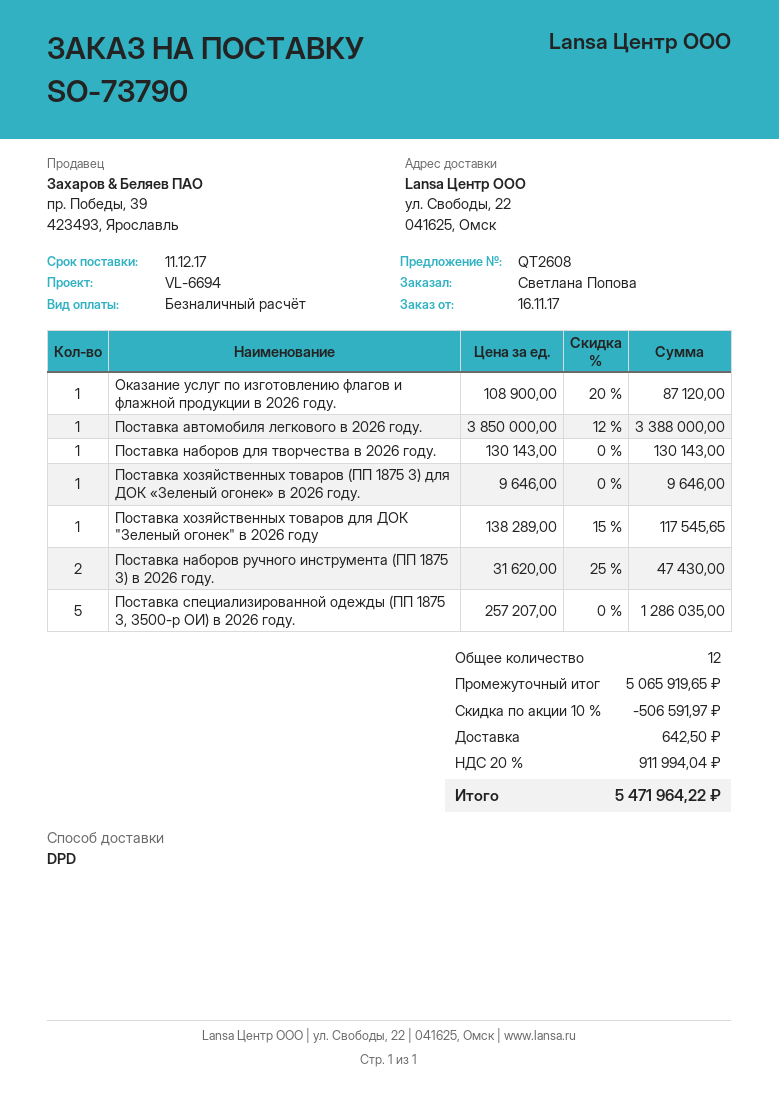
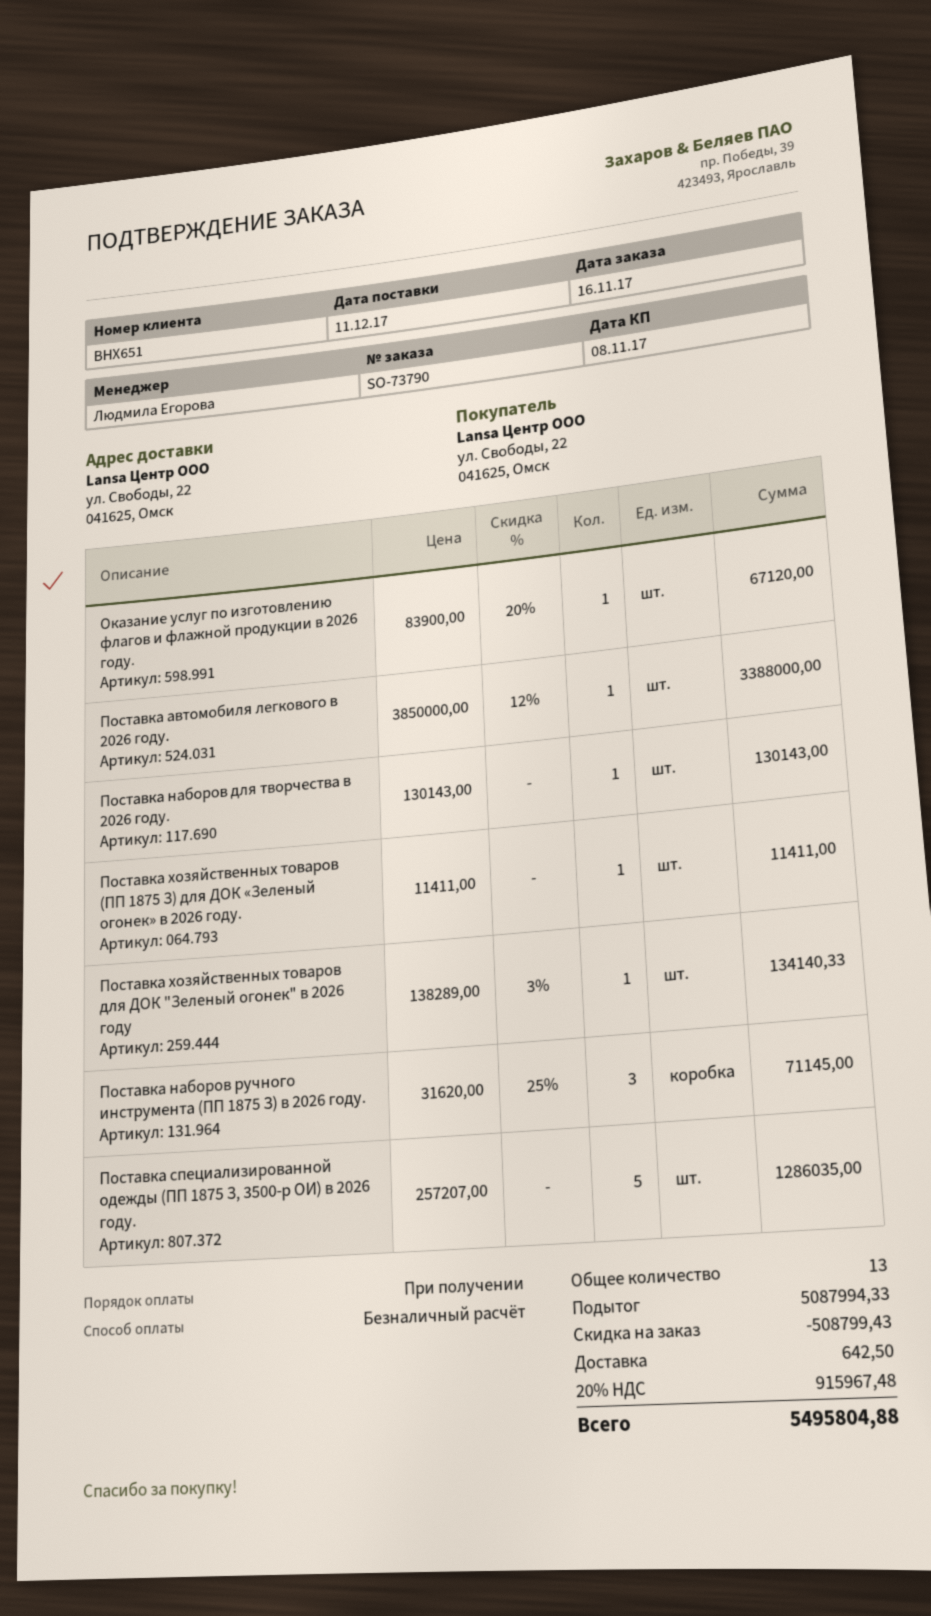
Оказание услуг по изготовлению флагов и флажной продукции в 2026 году.: 1 x 108900.00 - 20% = 87120.00 -> 1 x 83900.00 - 20% = 67120.00
Поставка хозяйственных товаров (ПП 1875 З) для ДОК «Зеленый огонек» в 2026 году.: 1 x 9646.00 = 9646.00 -> 1 x 11411.00 = 11411.00
Поставка хозяйственных товаров для ДОК "Зеленый огонек" в 2026 году: 1 x 138289.00 - 15% = 117545.65 -> 1 x 138289.00 - 3% = 134140.33
Поставка наборов ручного инструмента (ПП 1875 З) в 2026 году.: 2 x 31620.00 - 25% = 47430.00 -> 3 x 31620.00 - 25% = 71145.00
total quantity: 12 -> 13
subtotal: 5065919.65 -> 5087994.33
discount: 506591.97 -> 508799.43
tax: 20% = 911994.04 -> 20% = 915967.48
total: 5471964.22 -> 5495804.88

